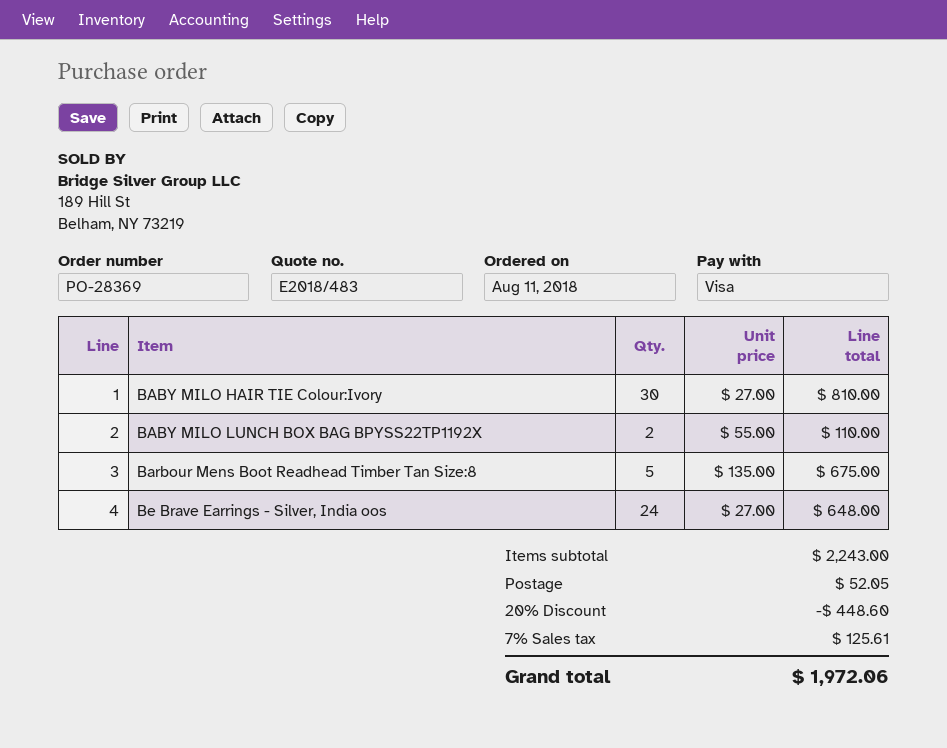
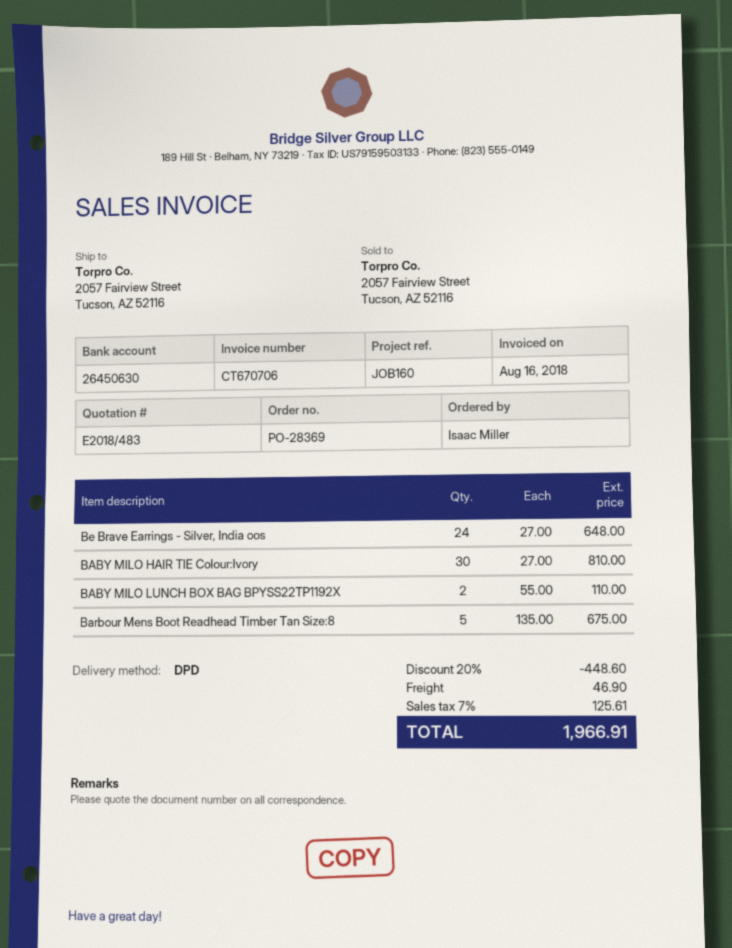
shipping: 52.05 -> 46.90
total: 1972.06 -> 1966.91

